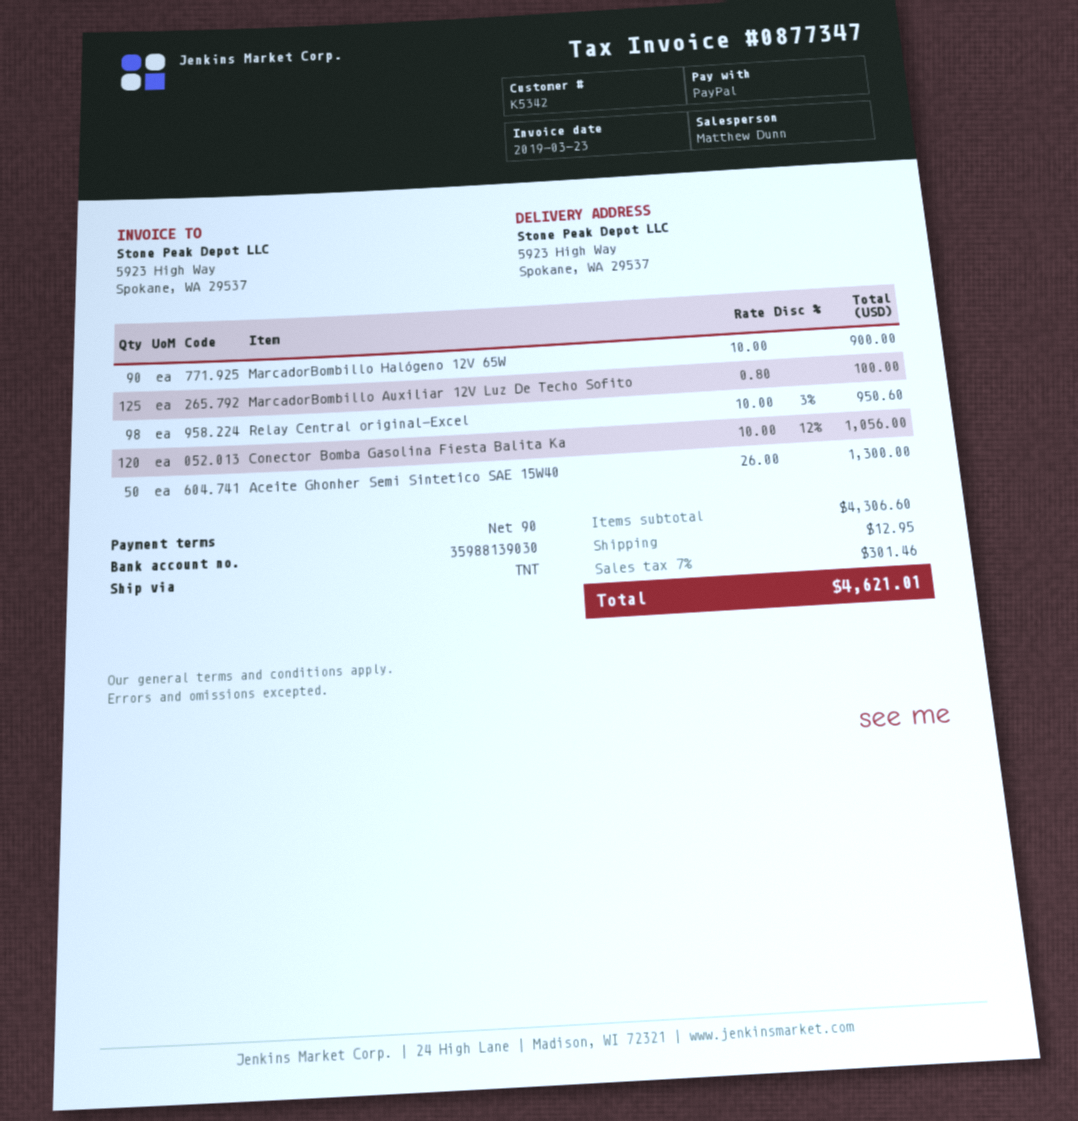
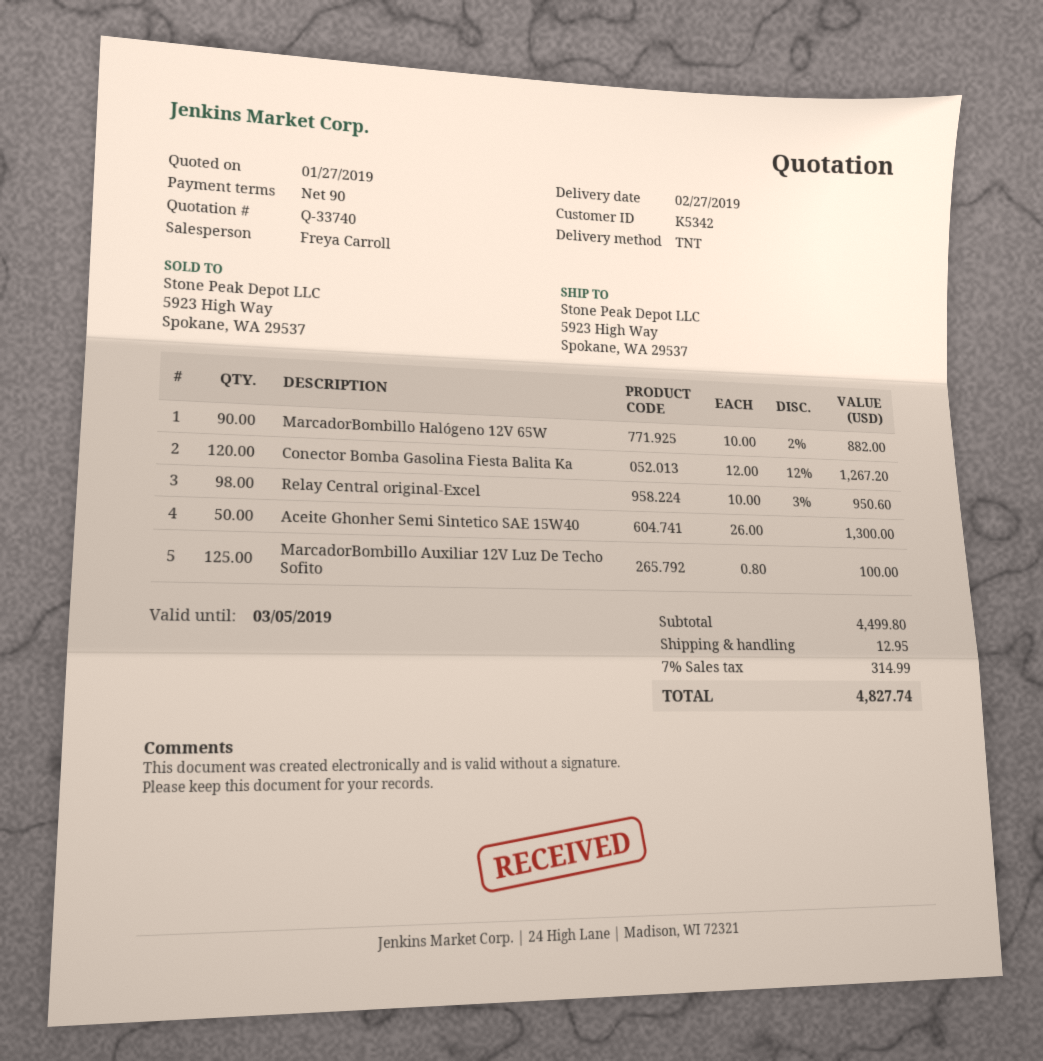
sales rep: Matthew Dunn -> Freya Carroll
MarcadorBombillo Halógeno 12V 65W: 90 x 10.00 = 900.00 -> 90 x 10.00 - 2% = 882.00
Conector Bomba Gasolina Fiesta Balita Ka: 120 x 10.00 - 12% = 1056.00 -> 120 x 12.00 - 12% = 1267.20
subtotal: 4306.60 -> 4499.80
tax: 7% = 301.46 -> 7% = 314.99
total: 4621.01 -> 4827.74

